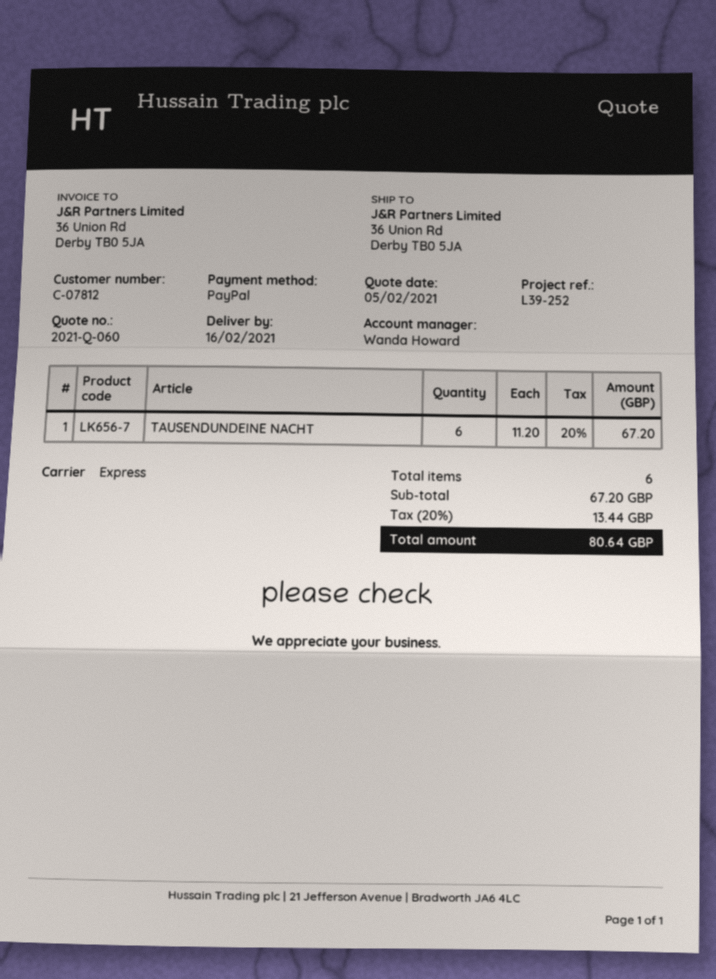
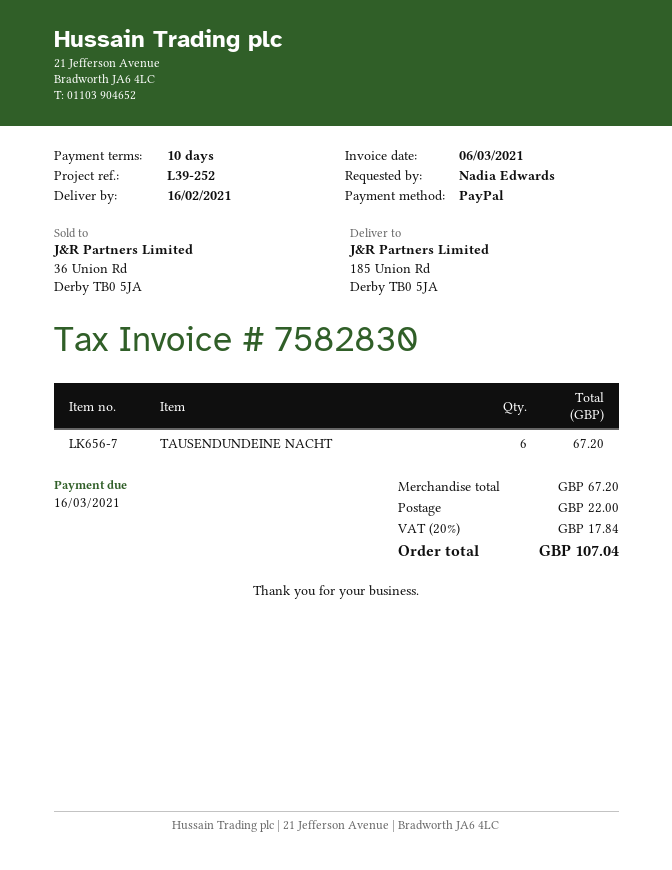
ship to: 36 Union Rd, Derby TB0 5JA -> 185 Union Rd, Derby TB0 5JA
shipping: none -> 22.00
tax: 20% = 13.44 -> 20% = 17.84
total: 80.64 -> 107.04

